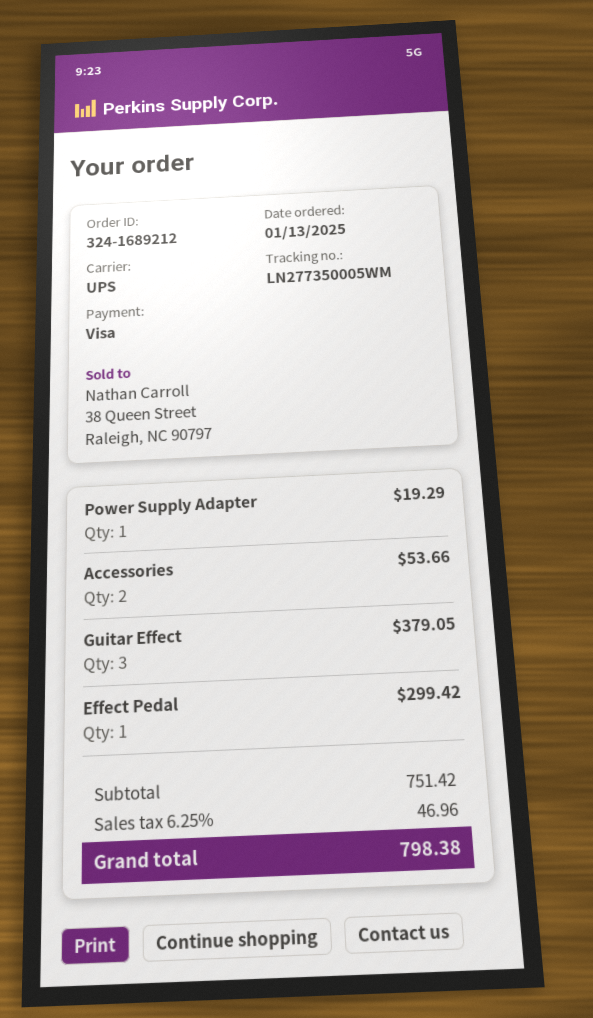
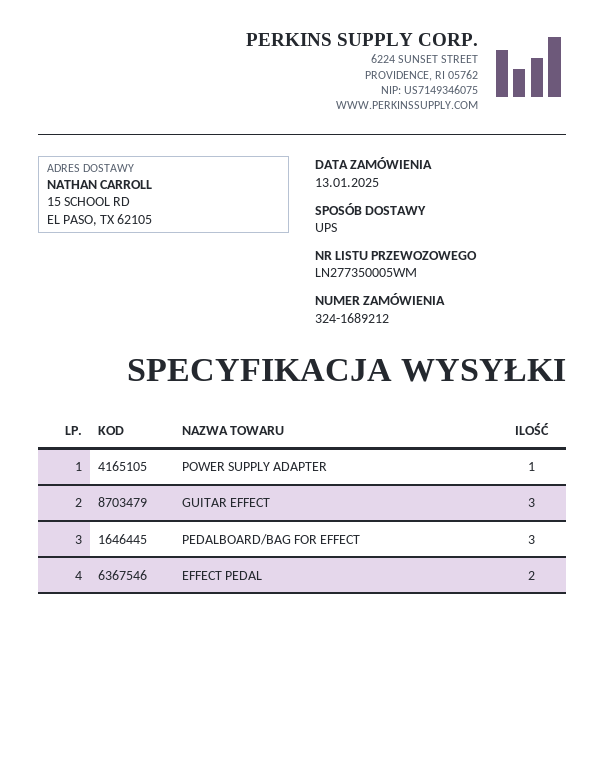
Accessories: 2 -> none
Effect Pedal: 1 -> 2
PEDALBOARD/BAG FOR EFFECT: none -> 3

